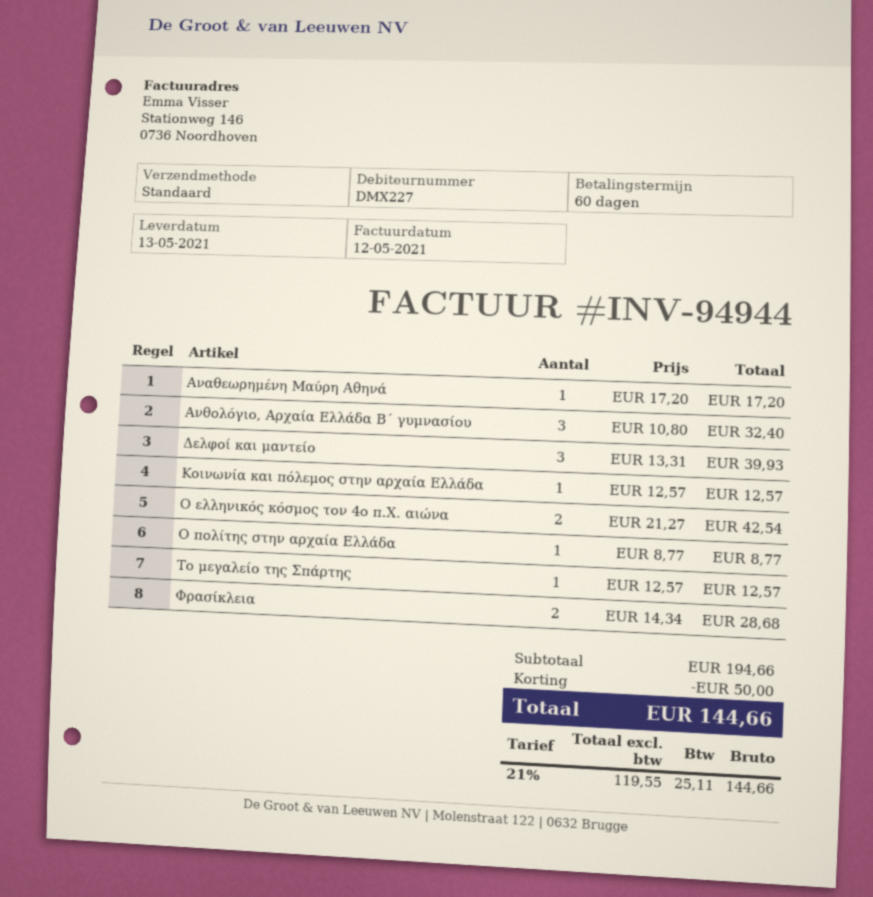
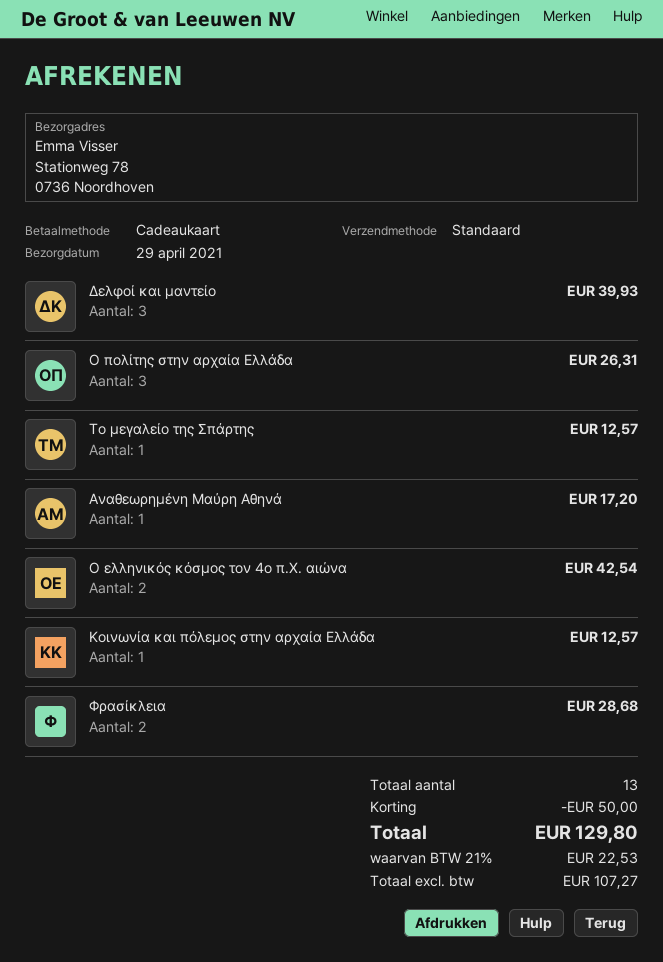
delivery date: 2021-05-13 -> 2021-04-29
Ανθολόγιο, Αρχαία Ελλάδα Β΄ γυμνασίου: 3 for 32.40 -> none
Ο πολίτης στην αρχαία Ελλάδα: 1 for 8.77 -> 3 for 26.31
net: 119.55 -> 107.27
tax: 21% = 25.11 -> 21% = 22.53
total: 144.66 -> 129.80

